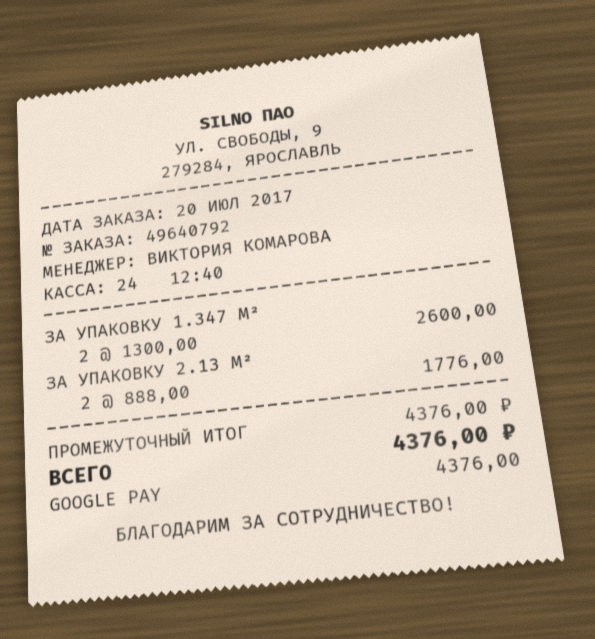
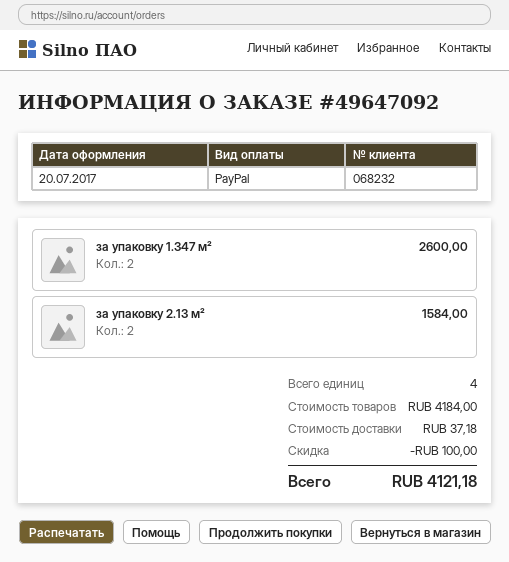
order number: 49640792 -> 49647092
payment method: Google Pay -> PayPal
ЗА УПАКОВКУ 2.13 М²: 2 for 1776.00 -> 2 for 1584.00
subtotal: 4376.00 -> 4184.00
discount: none -> 100.00
shipping: none -> 37.18
total: 4376.00 -> 4121.18

